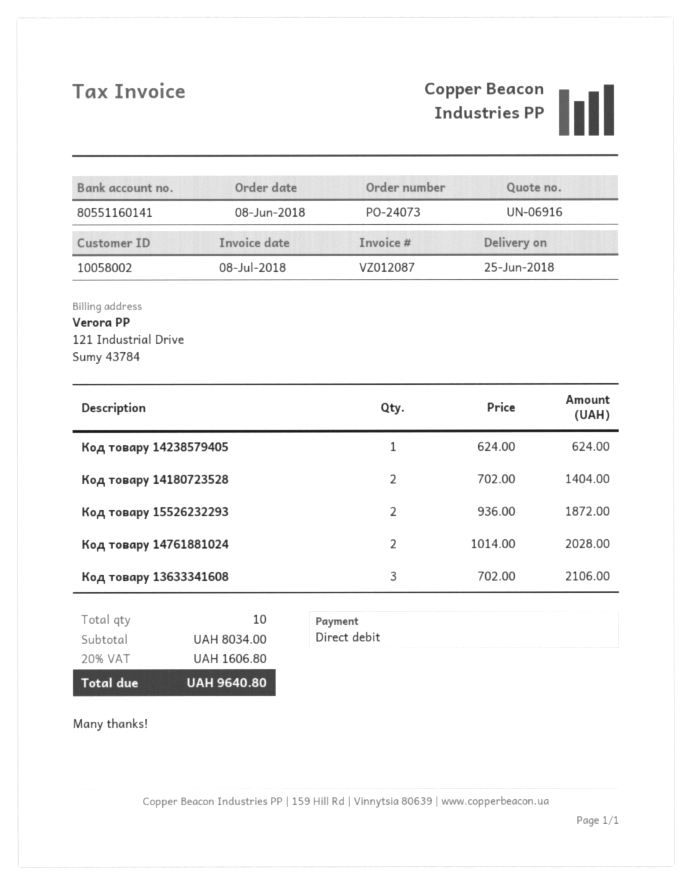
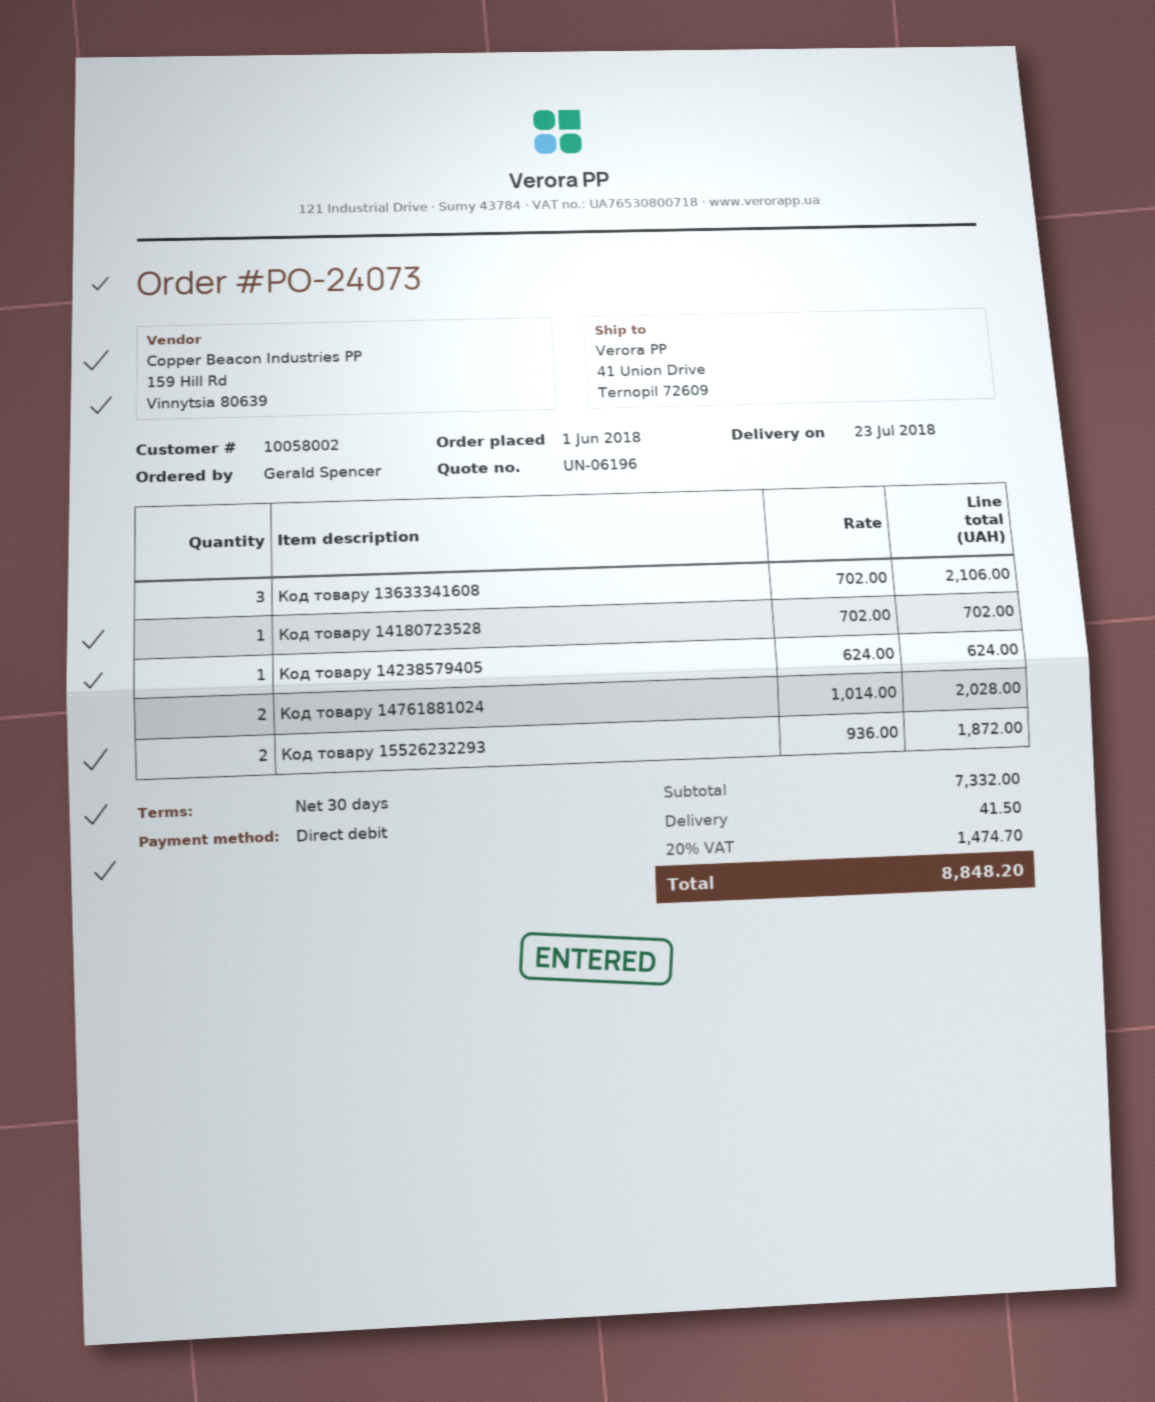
quote number: UN-06916 -> UN-06196
order date: 2018-06-08 -> 2018-06-01
delivery date: 2018-06-25 -> 2018-07-23
Код товару 14180723528: 2 x 702.00 = 1404.00 -> 1 x 702.00 = 702.00
subtotal: 8034.00 -> 7332.00
shipping: none -> 41.50
tax: 20% = 1606.80 -> 20% = 1474.70
total: 9640.80 -> 8848.20

